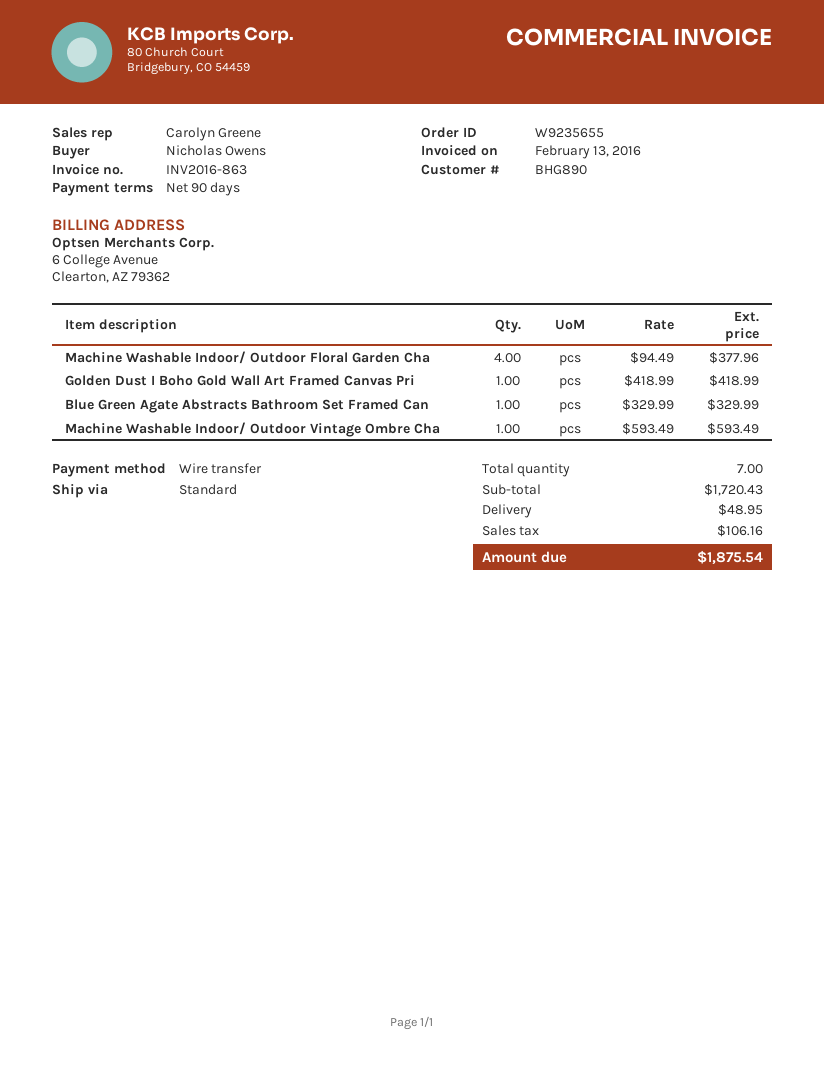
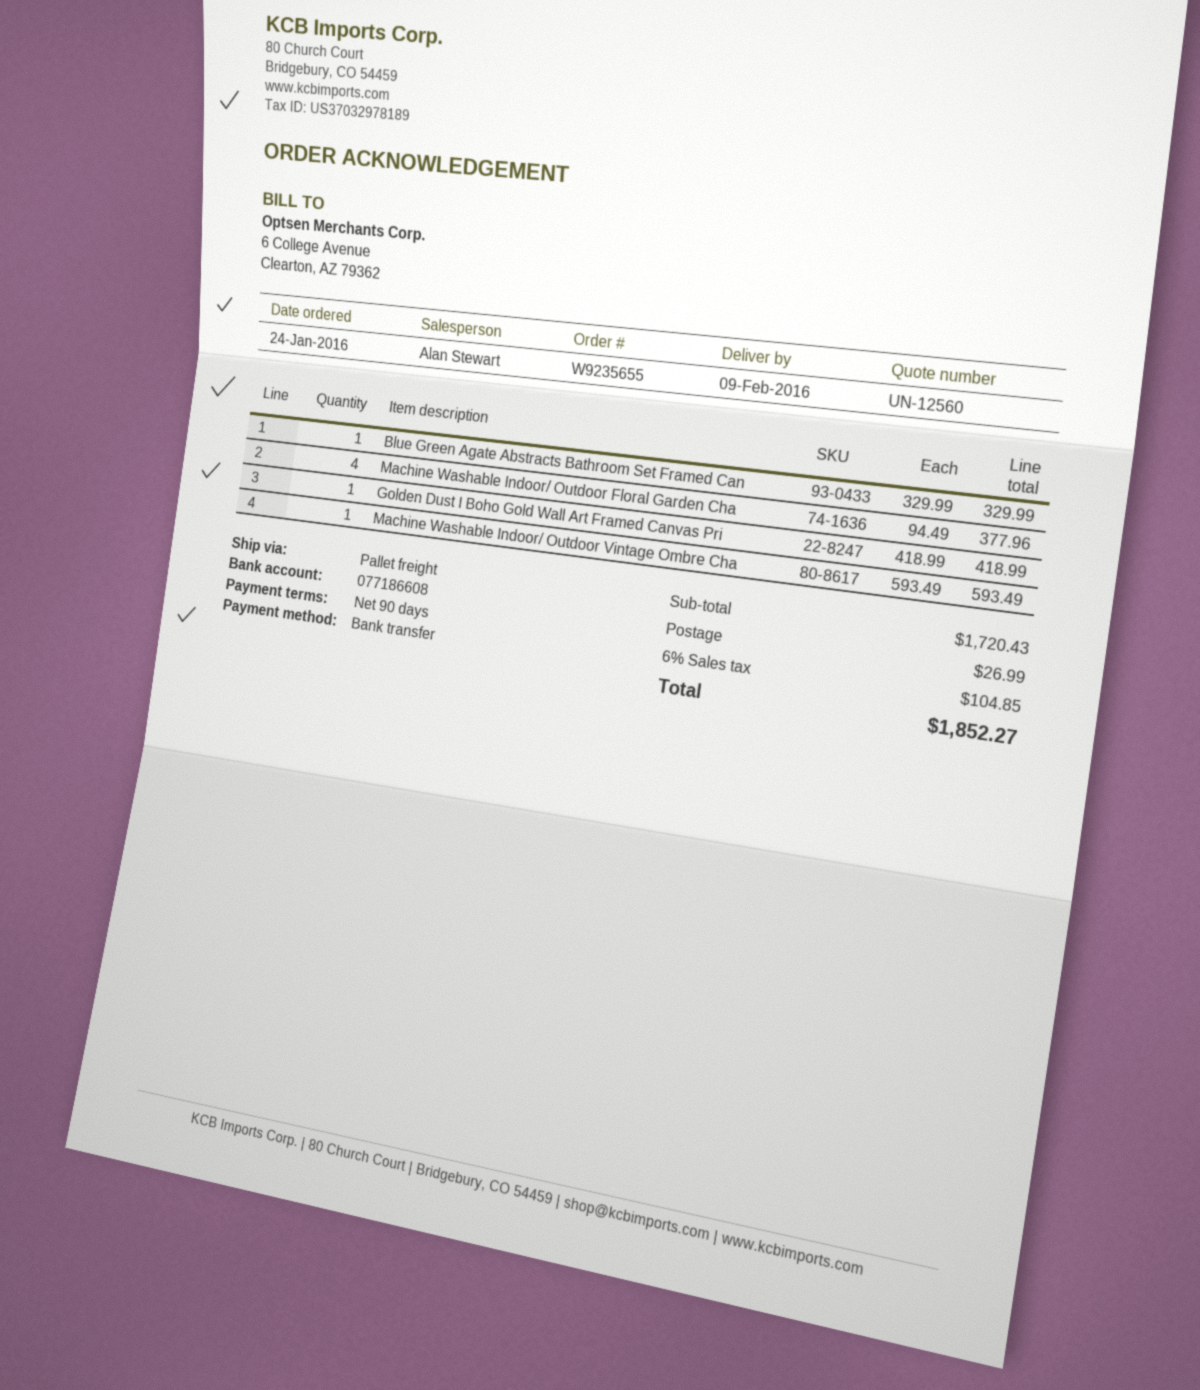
sales rep: Carolyn Greene -> Alan Stewart
shipping method: standard -> pallet freight
shipping: 48.95 -> 26.99
tax: 106.16 -> 104.85
total: 1875.54 -> 1852.27

